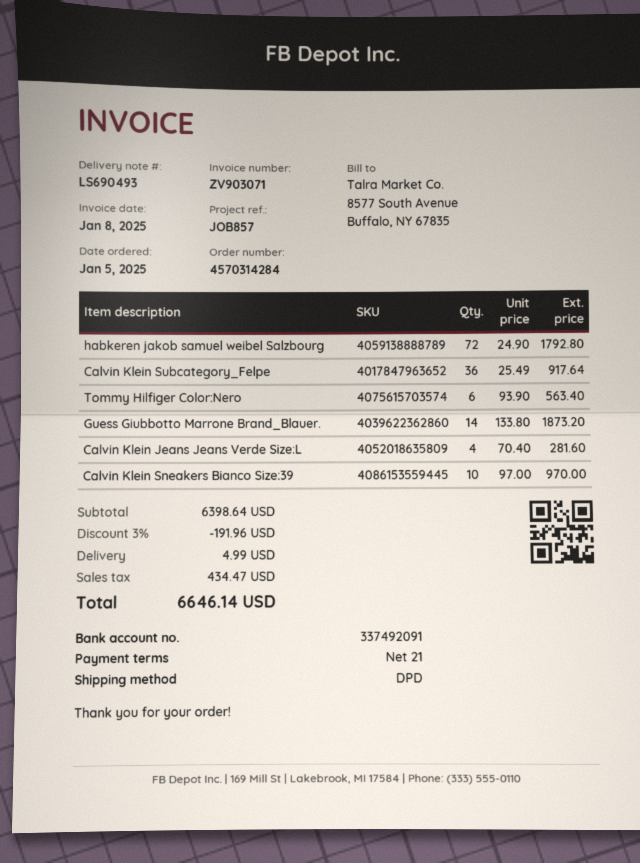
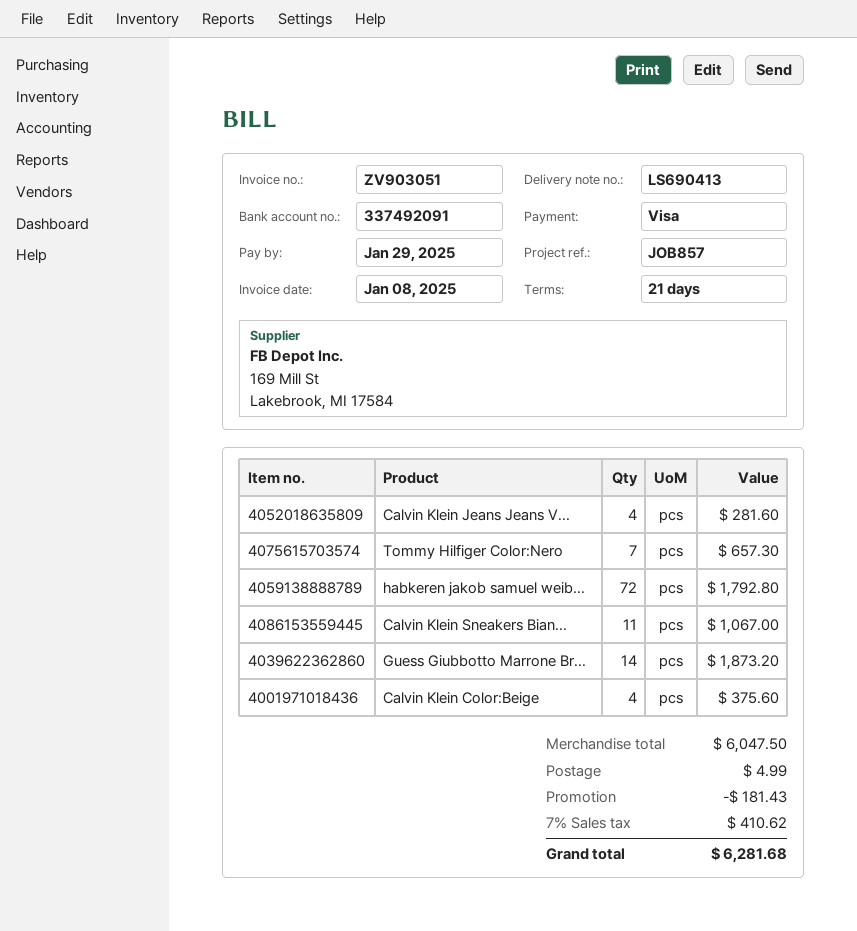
delivery note number: LS690493 -> LS690413
invoice number: ZV903071 -> ZV903051
Calvin Klein Subcategory_Felpe: 36 for 917.64 -> none
Tommy Hilfiger Color:Nero: 6 for 563.40 -> 7 for 657.30
Calvin Klein Sneakers Bianco Size:39: 10 for 970.00 -> 11 for 1067.00
Calvin Klein Color:Beige: none -> 4 for 375.60
subtotal: 6398.64 -> 6047.50
discount: 191.96 -> 181.43
tax: 434.47 -> 410.62
total: 6646.14 -> 6281.68

